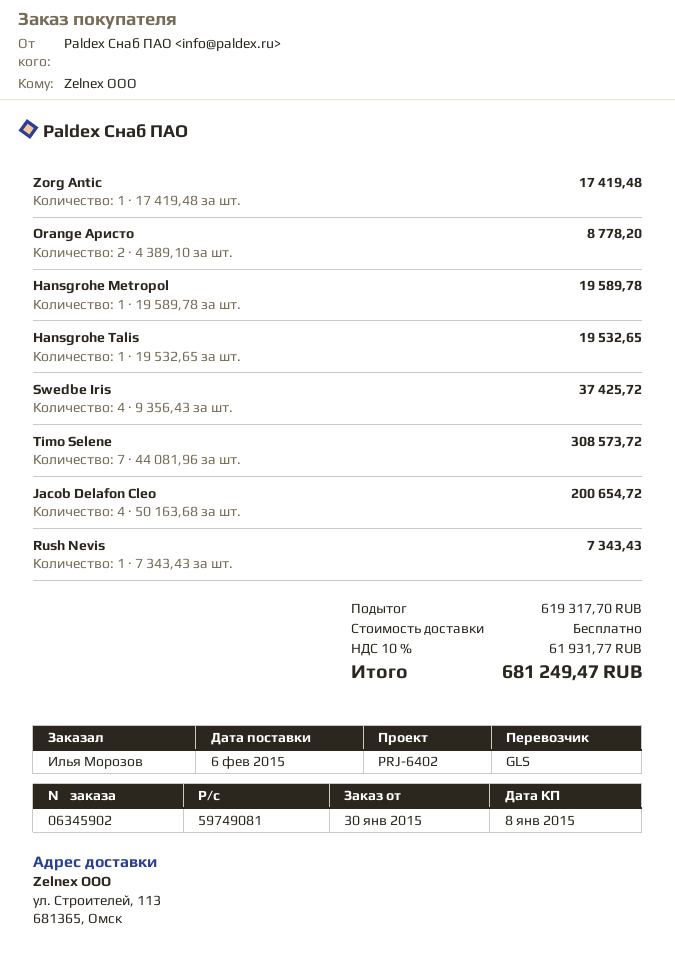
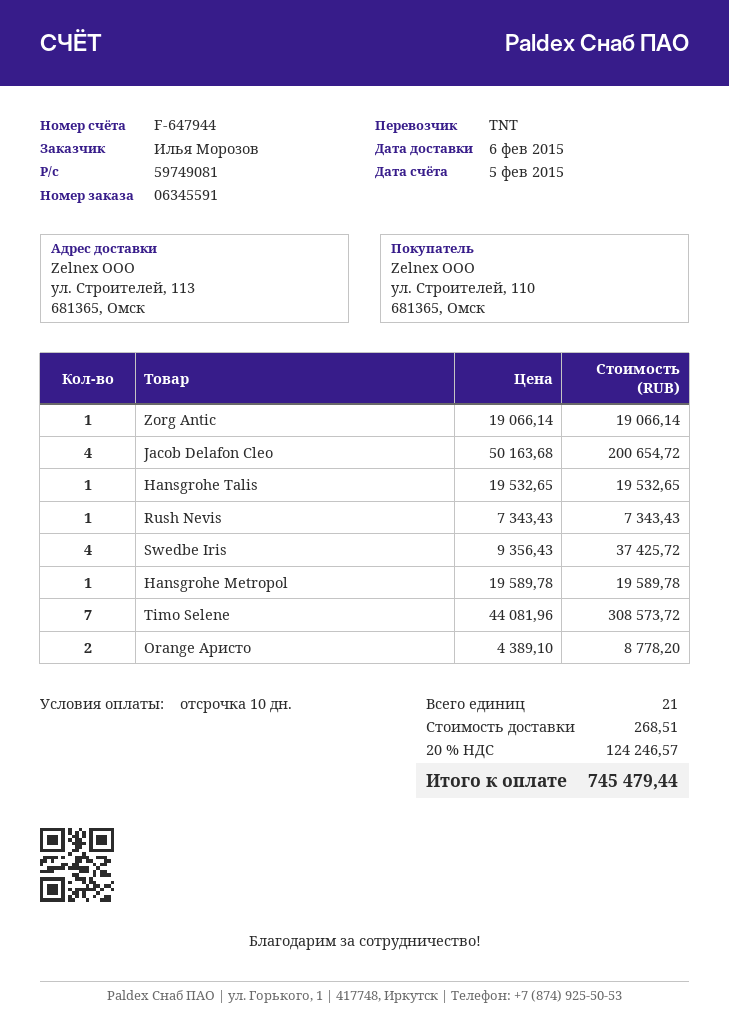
order number: 06345902 -> 06345591
shipping method: GLS -> TNT
Zorg Antic: 1 x 17419.48 = 17419.48 -> 1 x 19066.14 = 19066.14
shipping: 0.00 -> 268.51
tax: 10% = 61931.77 -> 20% = 124246.57
total: 681249.47 -> 745479.44

